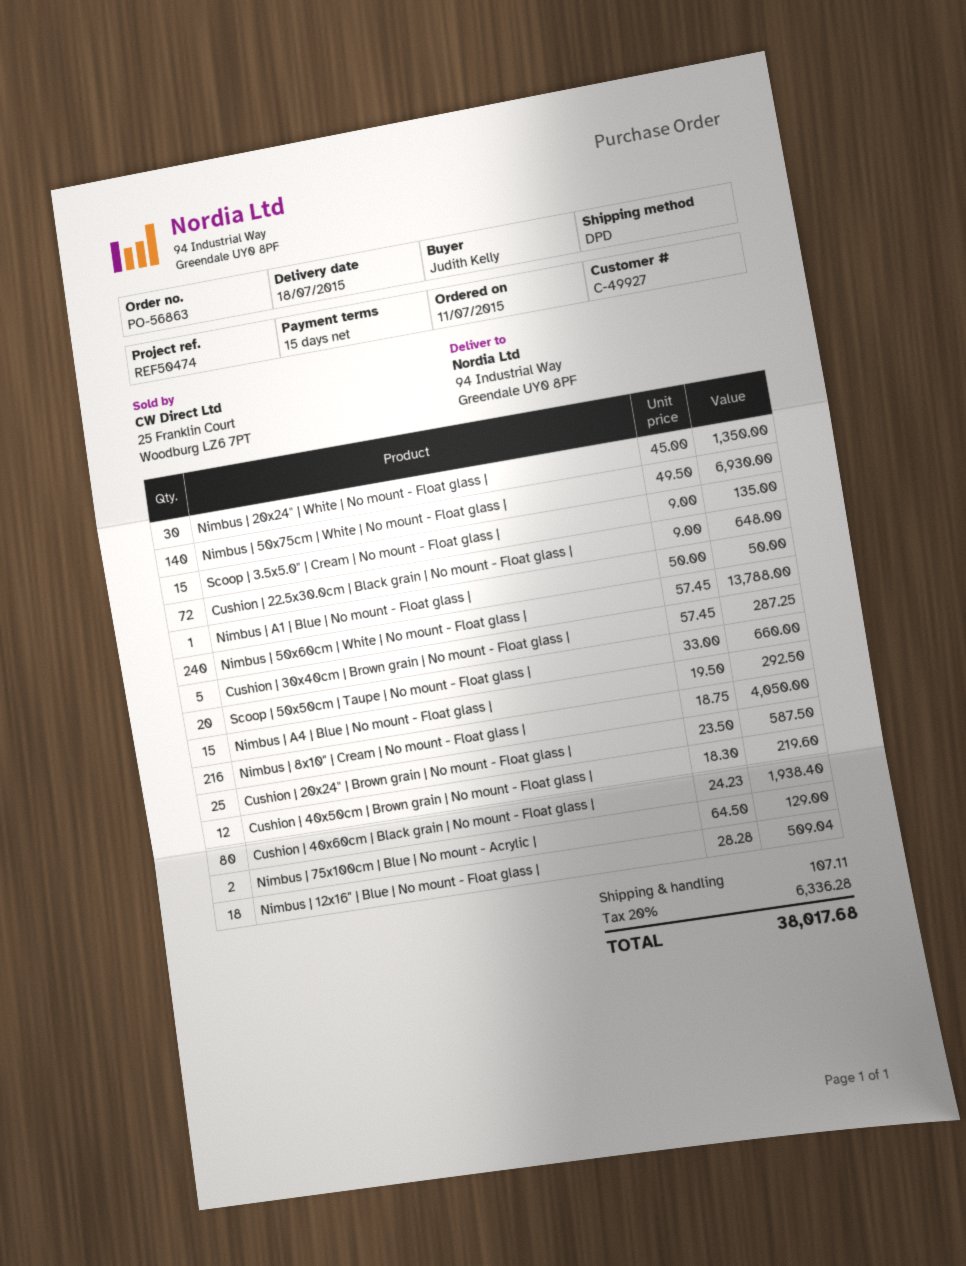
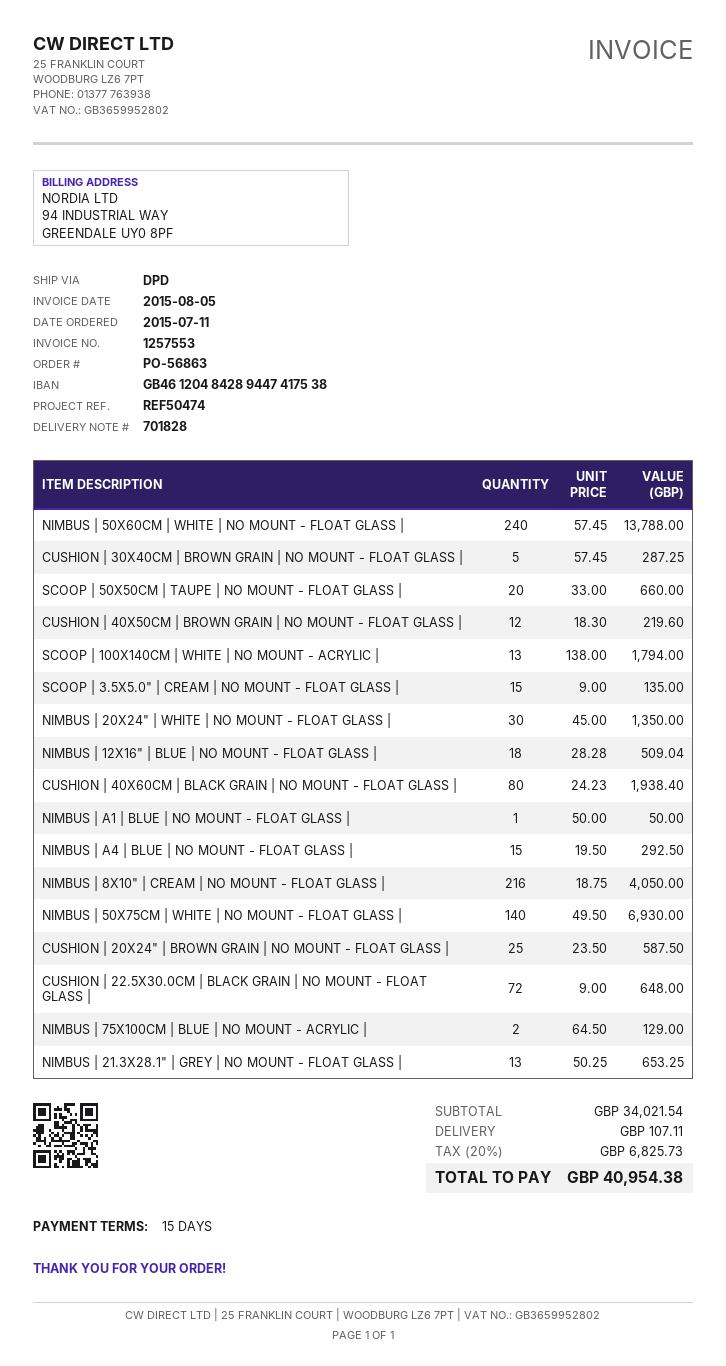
SCOOP | 100X140CM | WHITE | NO MOUNT - ACRYLIC |: none -> 13 x 138.00 = 1794.00
NIMBUS | 21.3X28.1" | GREY | NO MOUNT - FLOAT GLASS |: none -> 13 x 50.25 = 653.25
tax: 20% = 6336.28 -> 20% = 6825.73
total: 38017.68 -> 40954.38

